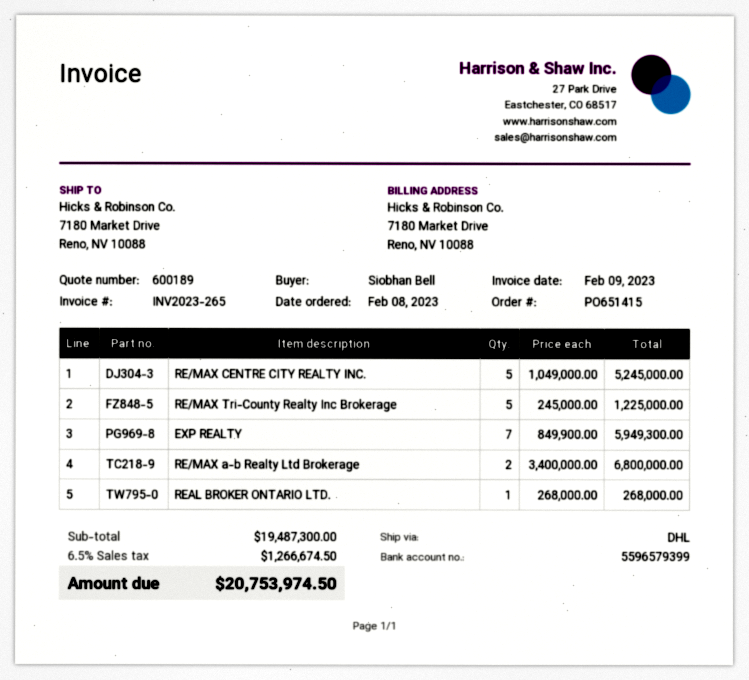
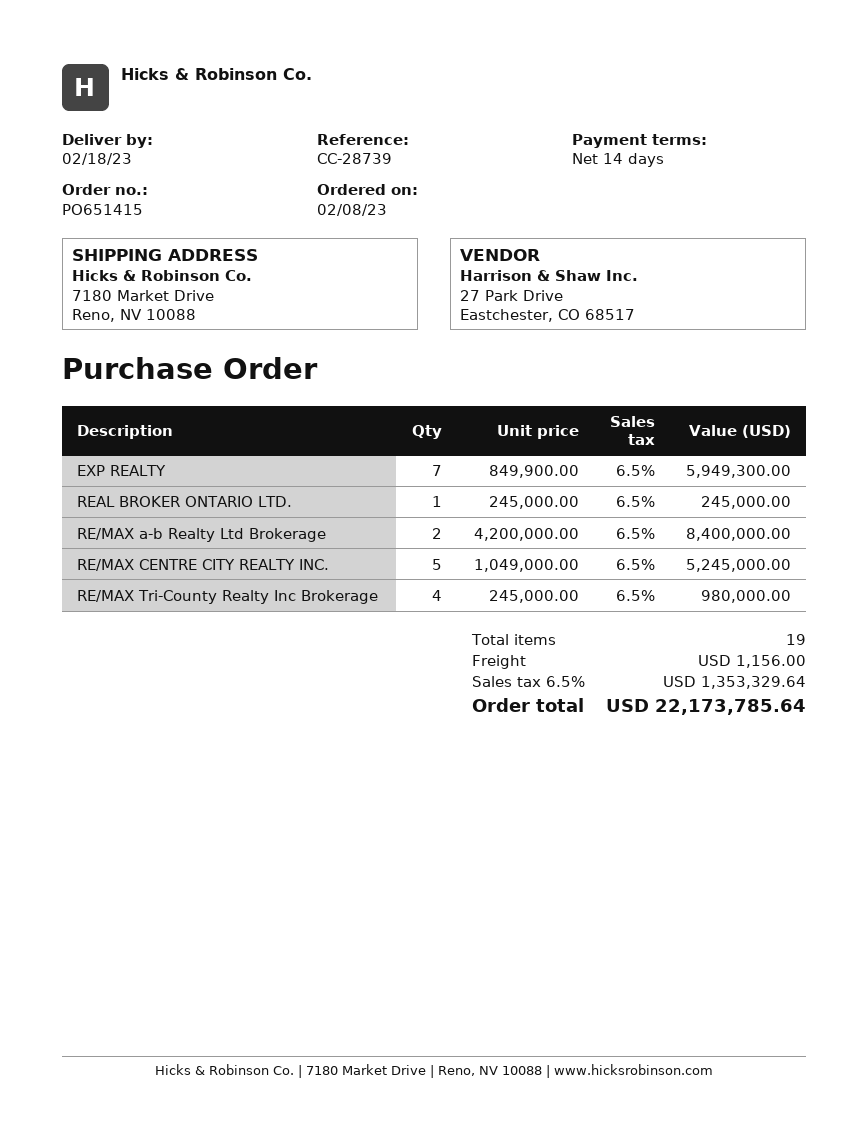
RE/MAX Tri-County Realty Inc Brokerage: 5 x 245000.00 = 1225000.00 -> 4 x 245000.00 = 980000.00
RE/MAX a-b Realty Ltd Brokerage: 2 x 3400000.00 = 6800000.00 -> 2 x 4200000.00 = 8400000.00
REAL BROKER ONTARIO LTD.: 1 x 268000.00 = 268000.00 -> 1 x 245000.00 = 245000.00
shipping: none -> 1156.00
tax: 6.5% = 1266674.50 -> 6.5% = 1353329.64
total: 20753974.50 -> 22173785.64

